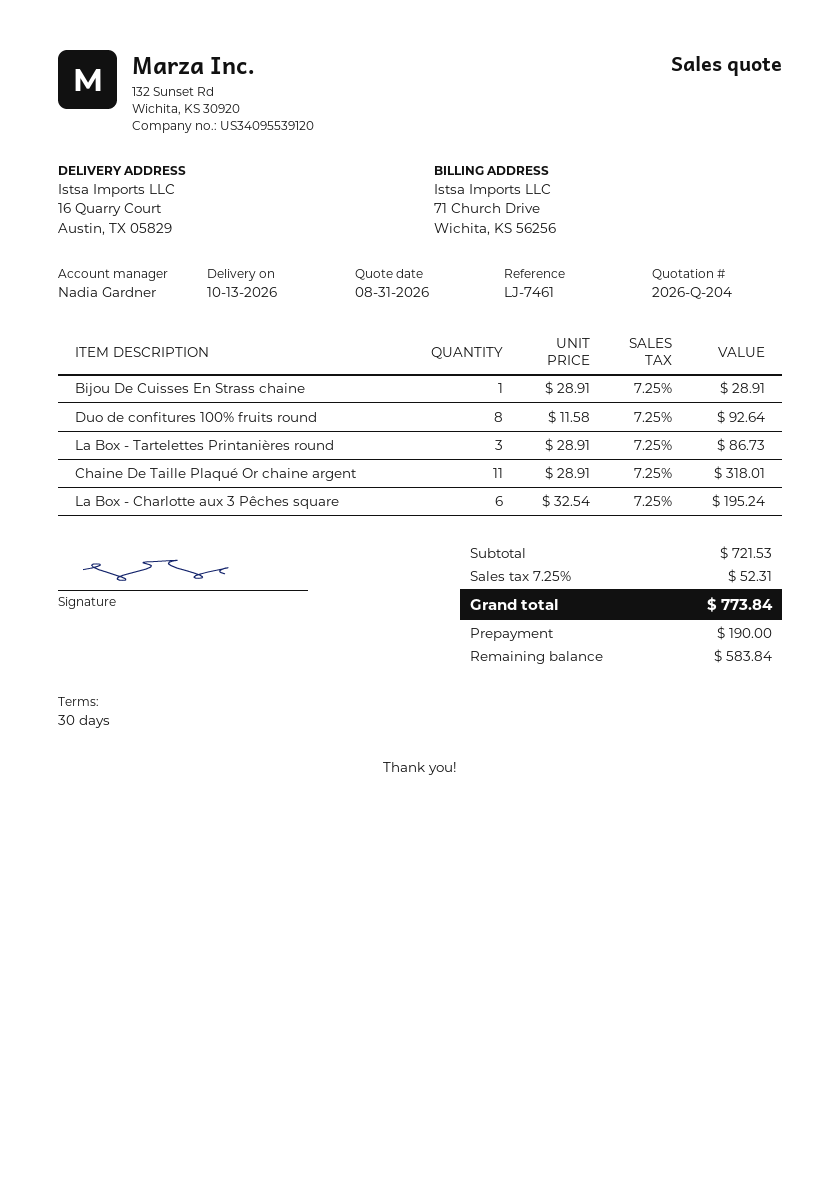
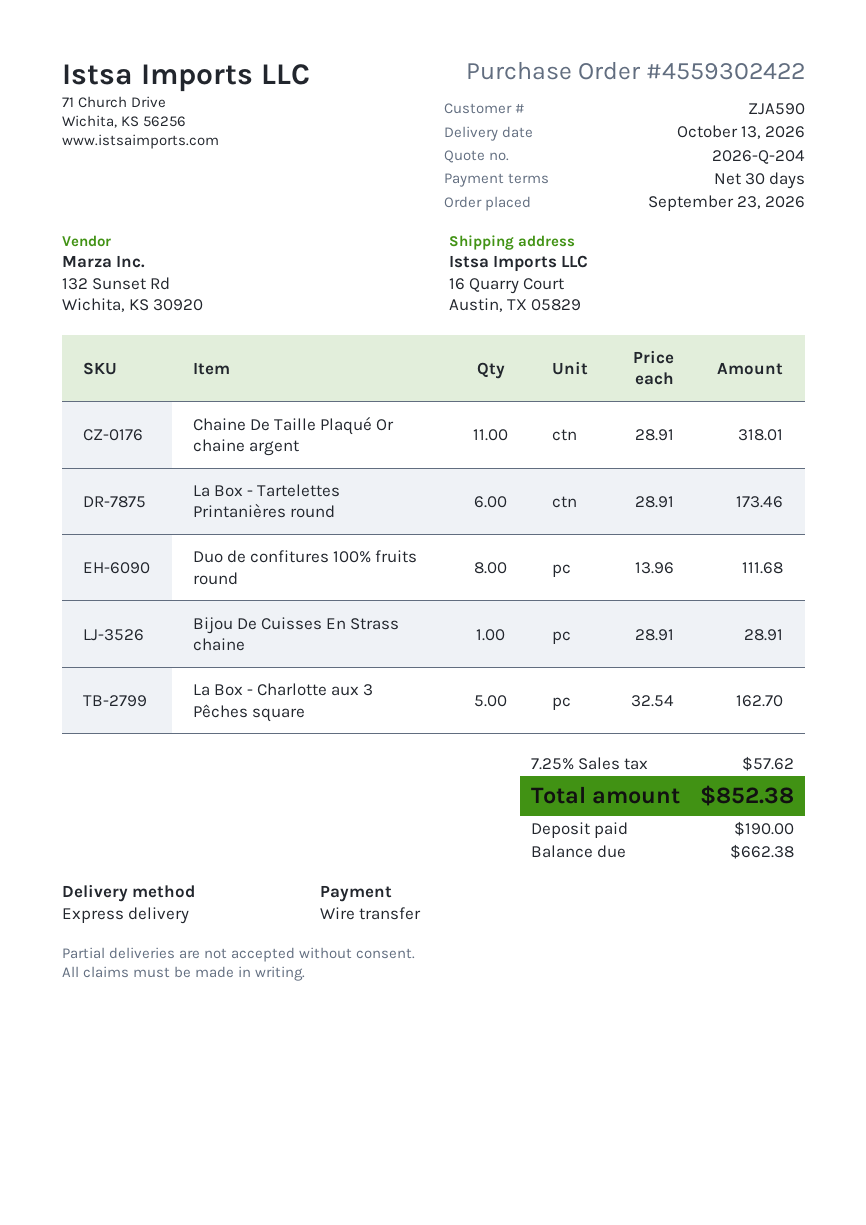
Duo de confitures 100% fruits round: 8 x 11.58 = 92.64 -> 8 x 13.96 = 111.68
La Box - Tartelettes Printanières round: 3 x 28.91 = 86.73 -> 6 x 28.91 = 173.46
La Box - Charlotte aux 3 Pêches square: 6 x 32.54 = 195.24 -> 5 x 32.54 = 162.70
tax: 7.25% = 52.31 -> 7.25% = 57.62
total: 773.84 -> 852.38
balance: 583.84 -> 662.38

